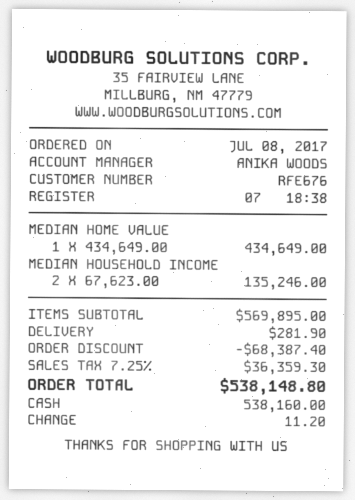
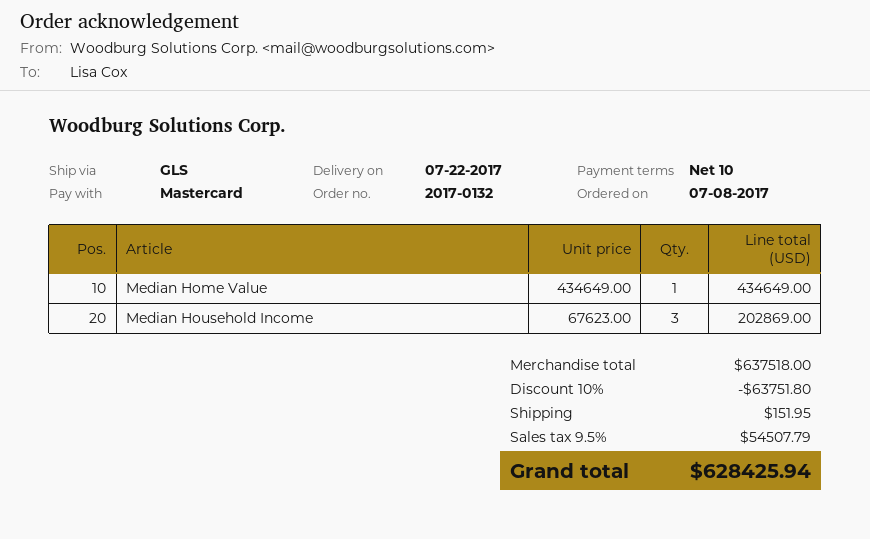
payment method: cash -> Mastercard
MEDIAN HOUSEHOLD INCOME: 2 x 67623.00 = 135246.00 -> 3 x 67623.00 = 202869.00
subtotal: 569895.00 -> 637518.00
discount: 68387.40 -> 63751.80
shipping: 281.90 -> 151.95
tax: 7.25% = 36359.30 -> 9.5% = 54507.79
total: 538148.80 -> 628425.94

